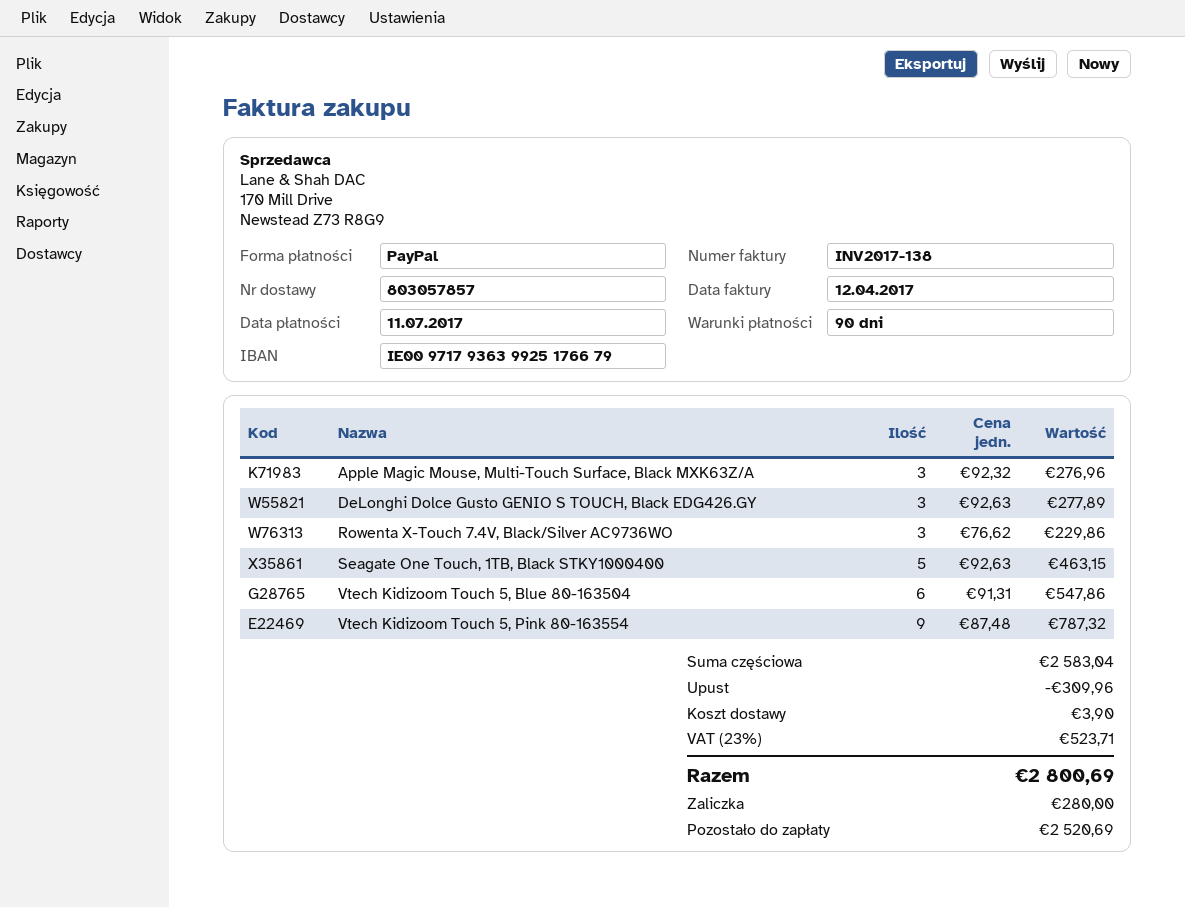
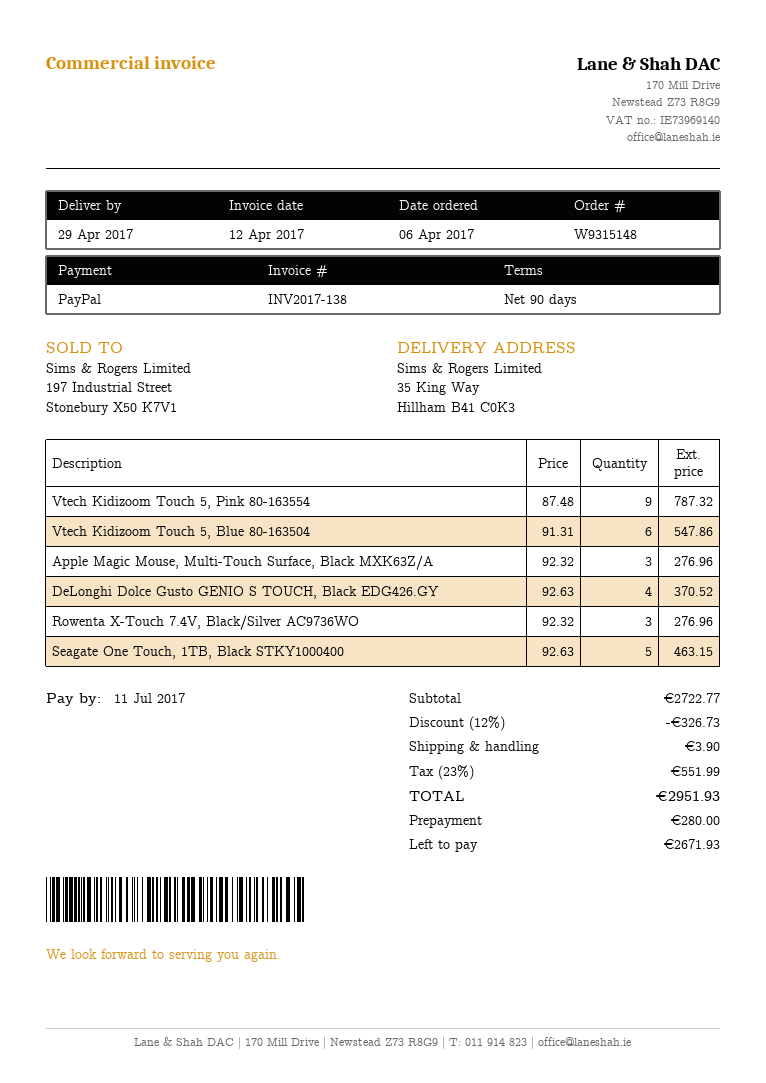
DeLonghi Dolce Gusto GENIO S TOUCH, Black EDG426.GY: 3 x 92.63 = 277.89 -> 4 x 92.63 = 370.52
Rowenta X-Touch 7.4V, Black/Silver AC9736WO: 3 x 76.62 = 229.86 -> 3 x 92.32 = 276.96
subtotal: 2583.04 -> 2722.77
discount: 309.96 -> 326.73
tax: 23% = 523.71 -> 23% = 551.99
total: 2800.69 -> 2951.93
balance: 2520.69 -> 2671.93

